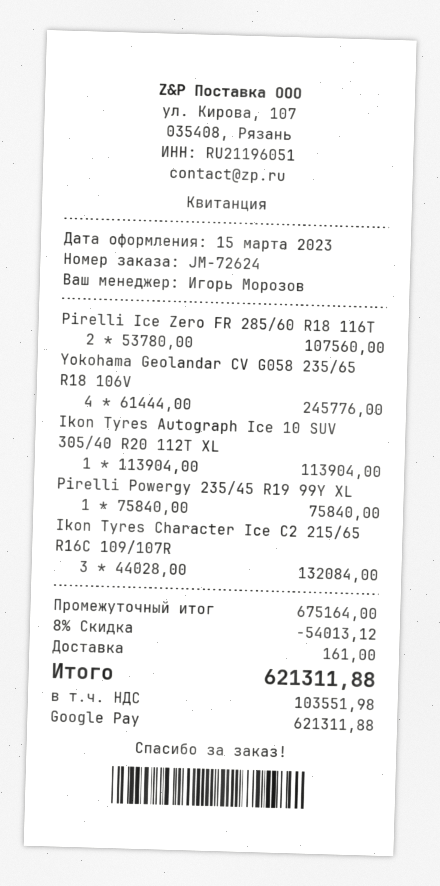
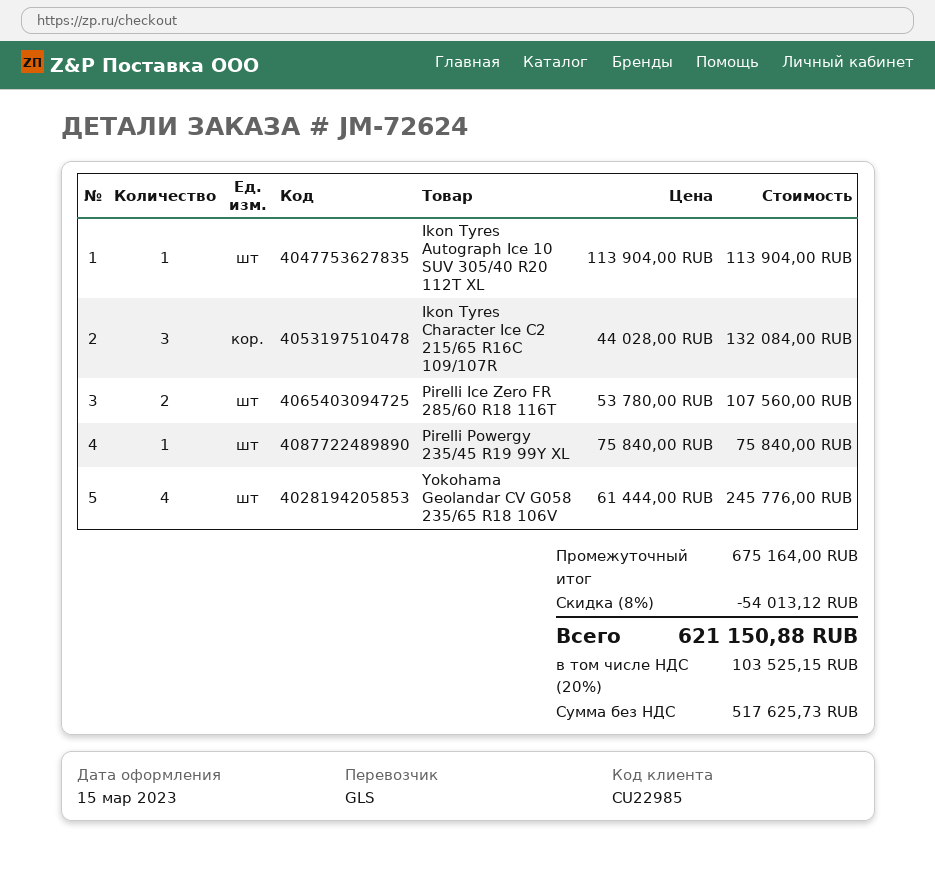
shipping: 161.00 -> none
tax: 103551.98 -> 103525.15
total: 621311.88 -> 621150.88

